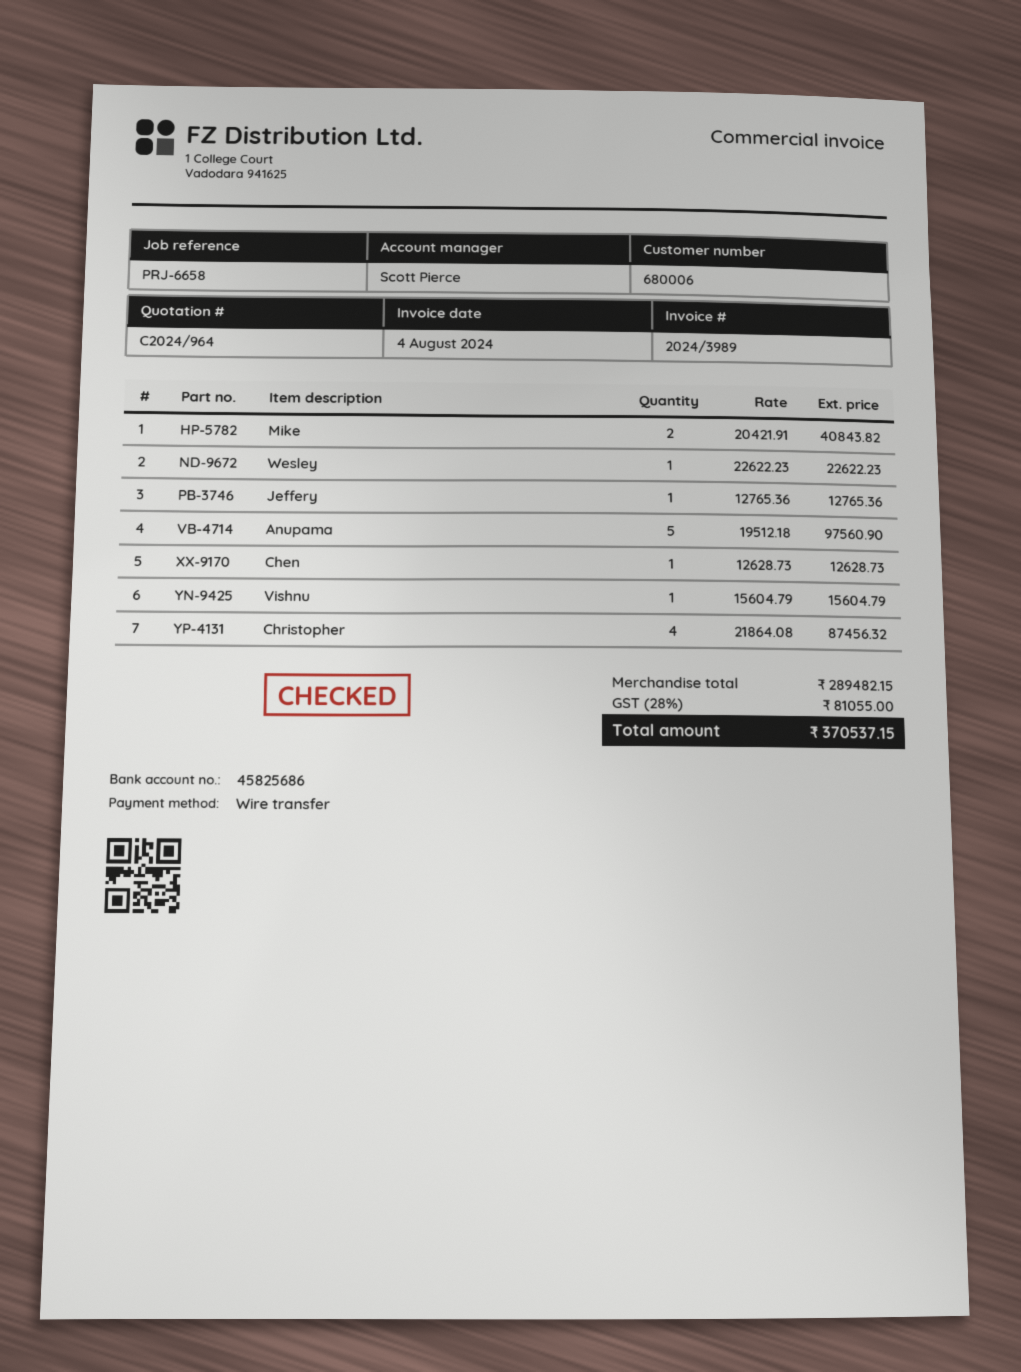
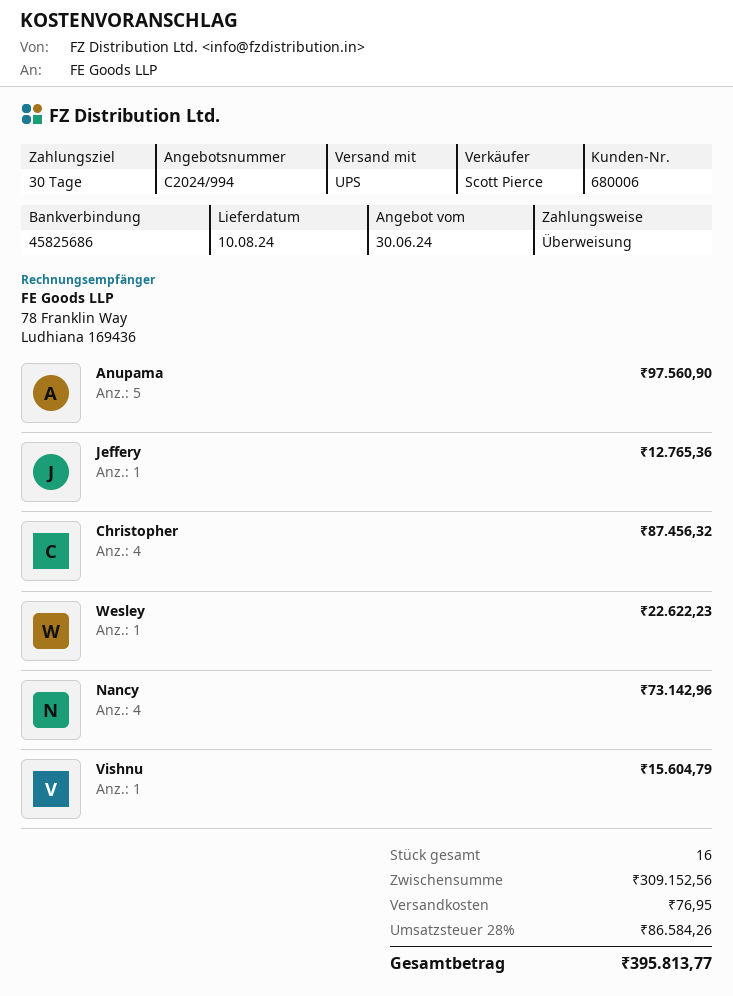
quote number: C2024/964 -> C2024/994
Mike: 2 for 40843.82 -> none
Chen: 1 for 12628.73 -> none
Nancy: none -> 4 for 73142.96
subtotal: 289482.15 -> 309152.56
shipping: none -> 76.95
tax: 28% = 81055.00 -> 28% = 86584.26
total: 370537.15 -> 395813.77

